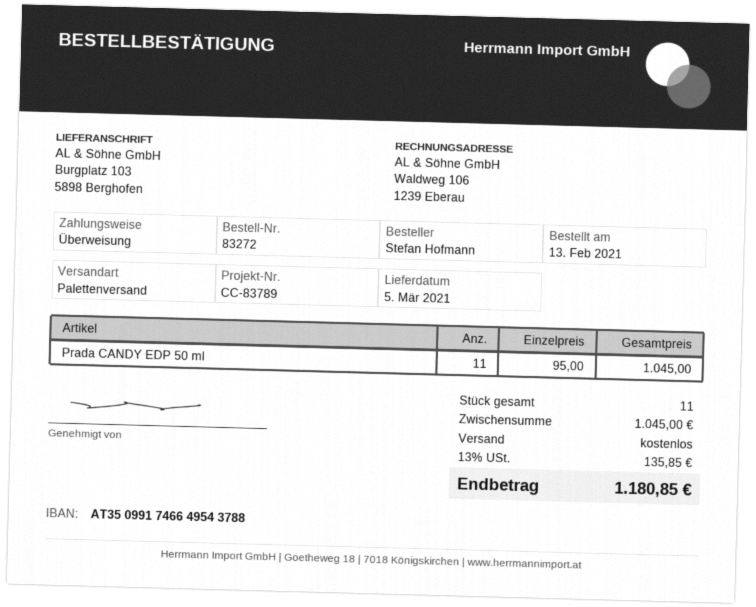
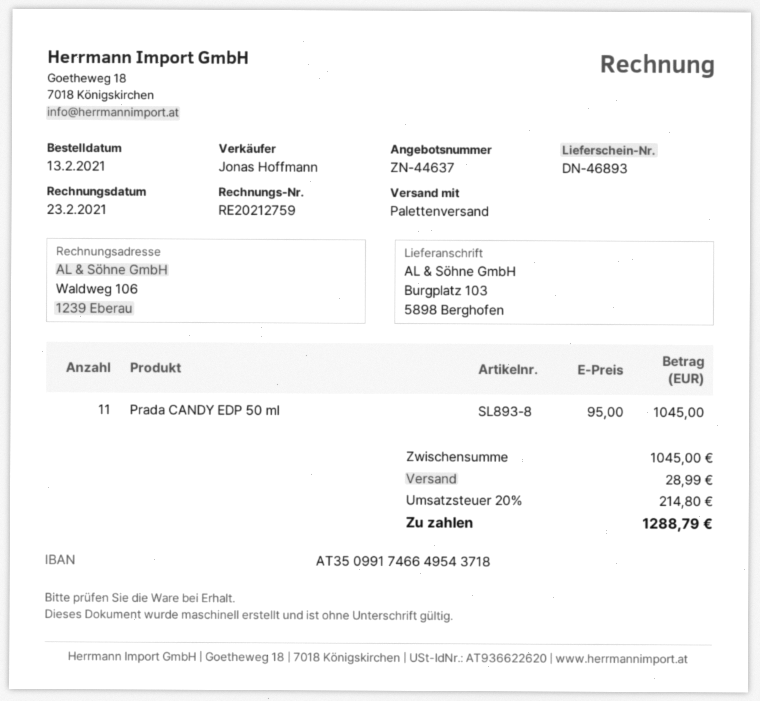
bank account: AT350991746649543788 -> AT350991746649543718
shipping: 0.00 -> 28.99
tax: 13% = 135.85 -> 20% = 214.80
total: 1180.85 -> 1288.79

